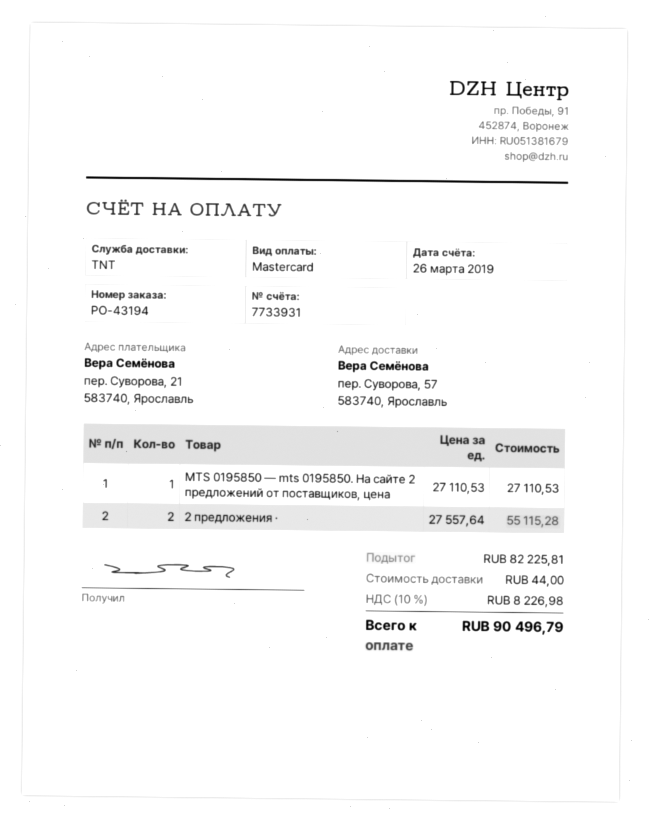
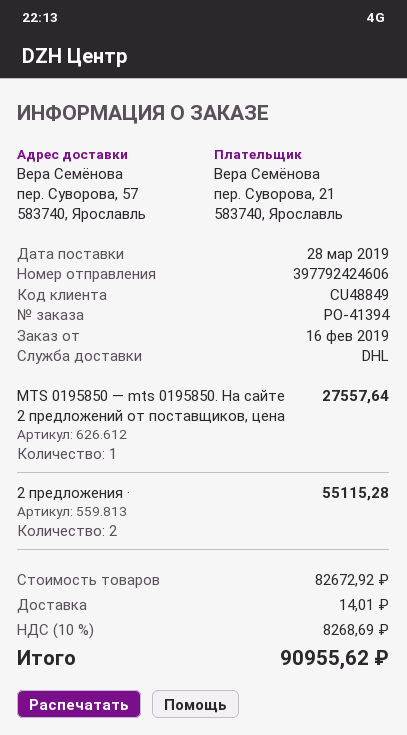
order number: PO-43194 -> PO-41394
shipping method: TNT -> DHL
MTS 0195850 — mts 0195850. На сайте 2 предложений от поставщиков, цена: 1 for 27110.53 -> 1 for 27557.64
subtotal: 82225.81 -> 82672.92
shipping: 44.00 -> 14.01
tax: 10% = 8226.98 -> 10% = 8268.69
total: 90496.79 -> 90955.62

